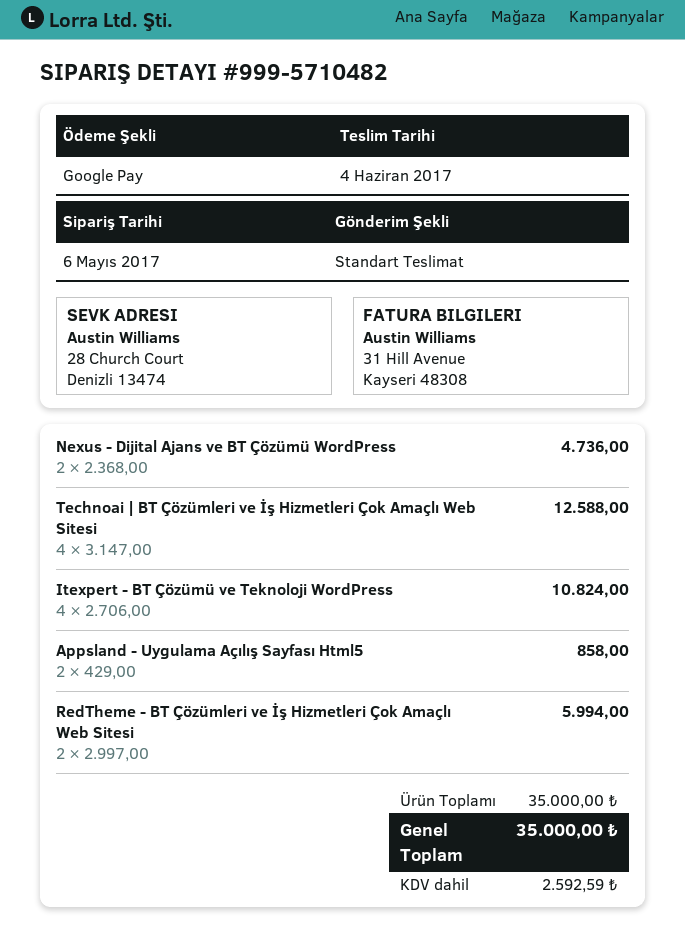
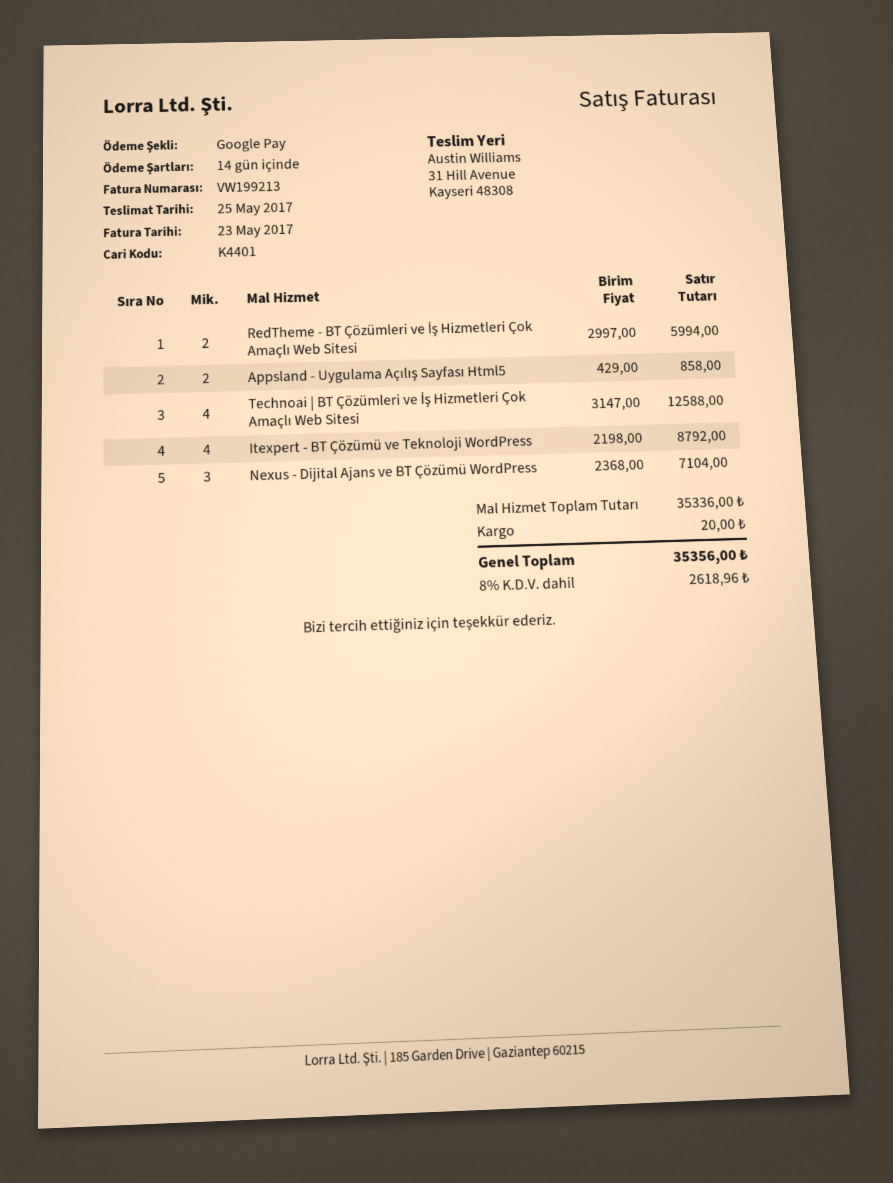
delivery date: 2017-06-04 -> 2017-05-25
ship to: 28 Church Court, Denizli 13474 -> 31 Hill Avenue, Kayseri 48308
Nexus - Dijital Ajans ve BT Çözümü WordPress: 2 x 2368.00 = 4736.00 -> 3 x 2368.00 = 7104.00
Itexpert - BT Çözümü ve Teknoloji WordPress: 4 x 2706.00 = 10824.00 -> 4 x 2198.00 = 8792.00
subtotal: 35000.00 -> 35336.00
shipping: none -> 20.00
tax: 2592.59 -> 2618.96
total: 35000.00 -> 35356.00

